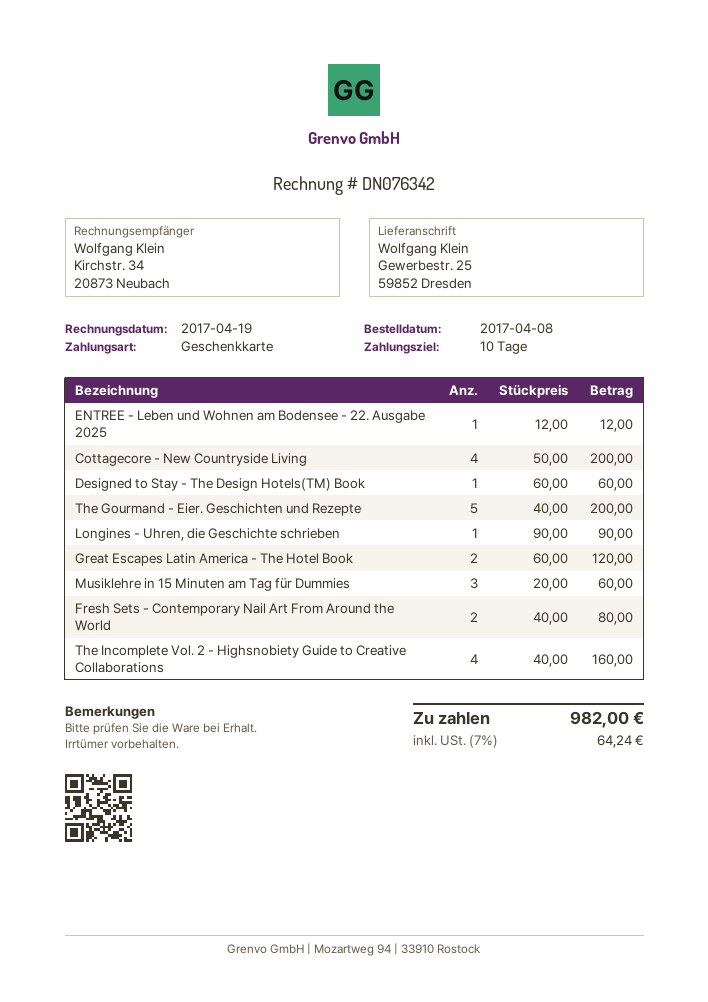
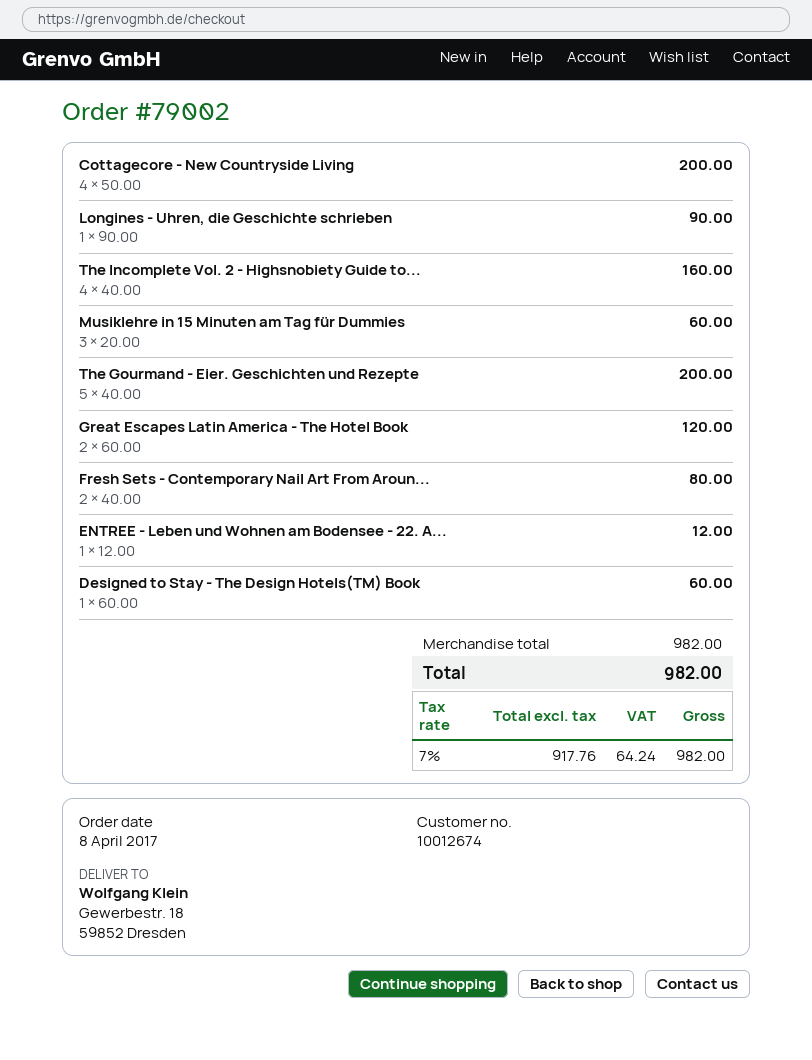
ship to: Gewerbestr. 25, 59852 Dresden -> Gewerbestr. 18, 59852 Dresden

